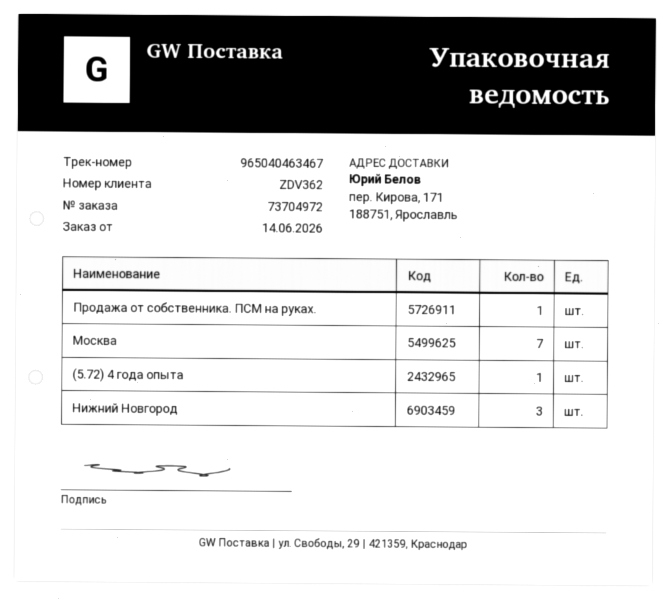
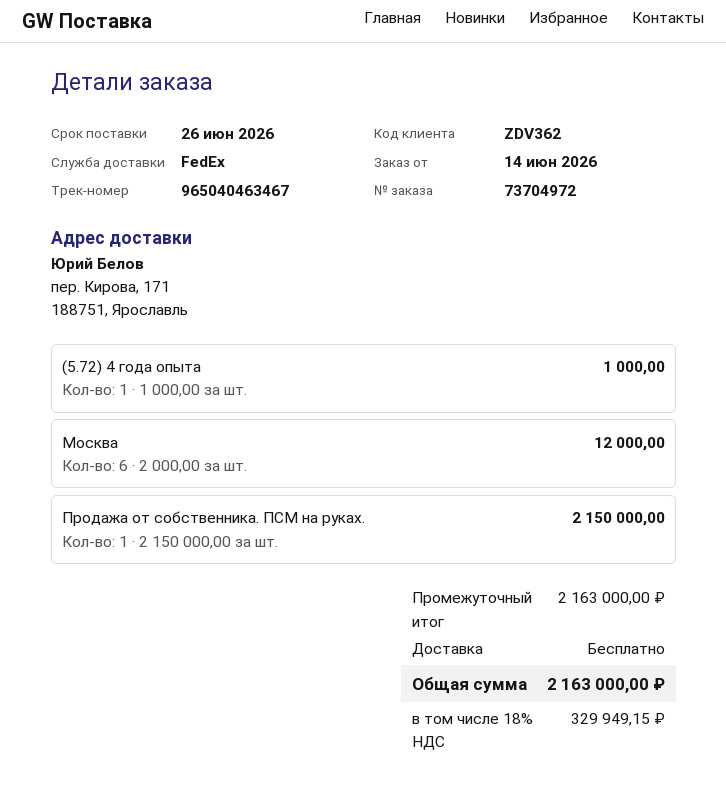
Москва: 7 -> 6
Нижний Новгород: 3 -> none

